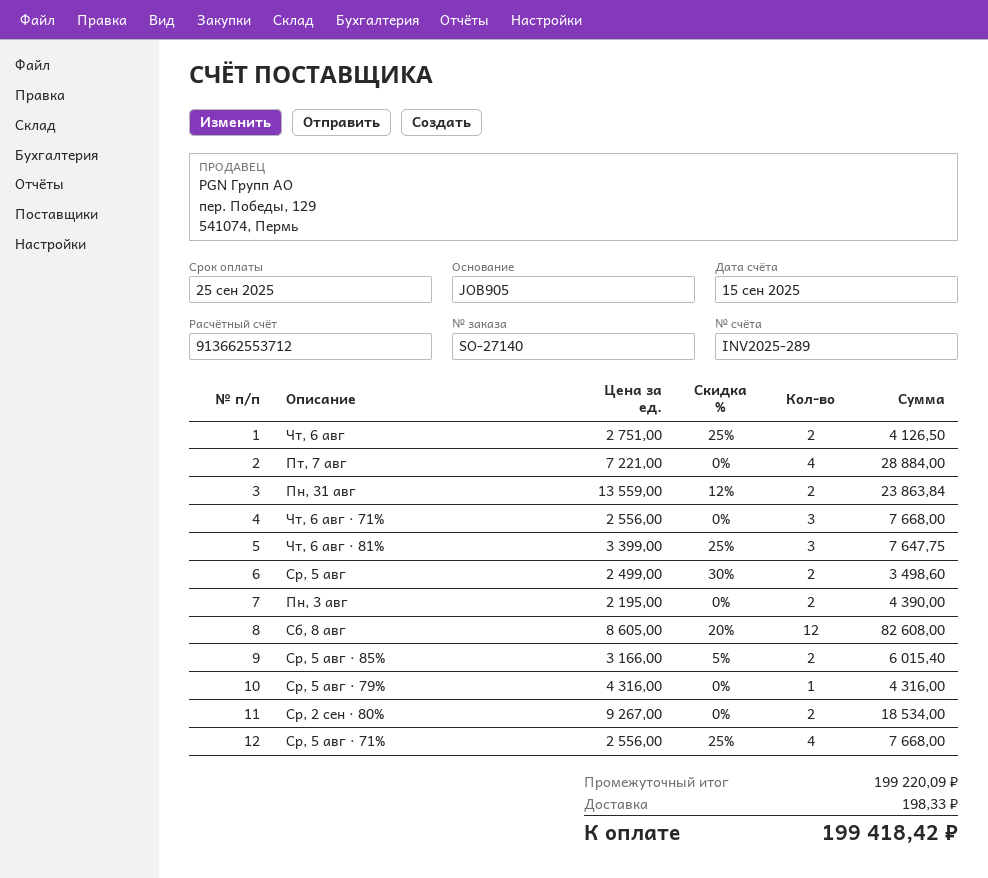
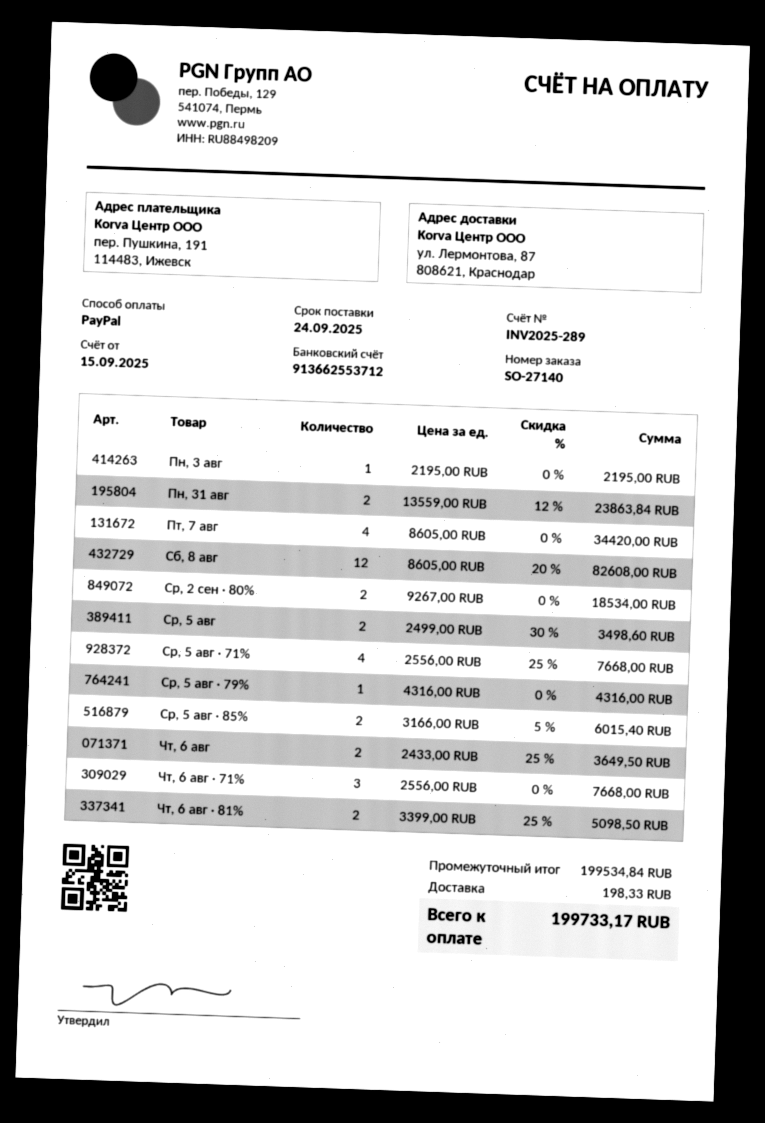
Чт, 6 авг: 2 x 2751.00 - 25% = 4126.50 -> 2 x 2433.00 - 25% = 3649.50
Пт, 7 авг: 4 x 7221.00 = 28884.00 -> 4 x 8605.00 = 34420.00
Чт, 6 авг · 81%: 3 x 3399.00 - 25% = 7647.75 -> 2 x 3399.00 - 25% = 5098.50
Пн, 3 авг: 2 x 2195.00 = 4390.00 -> 1 x 2195.00 = 2195.00
subtotal: 199220.09 -> 199534.84
total: 199418.42 -> 199733.17

